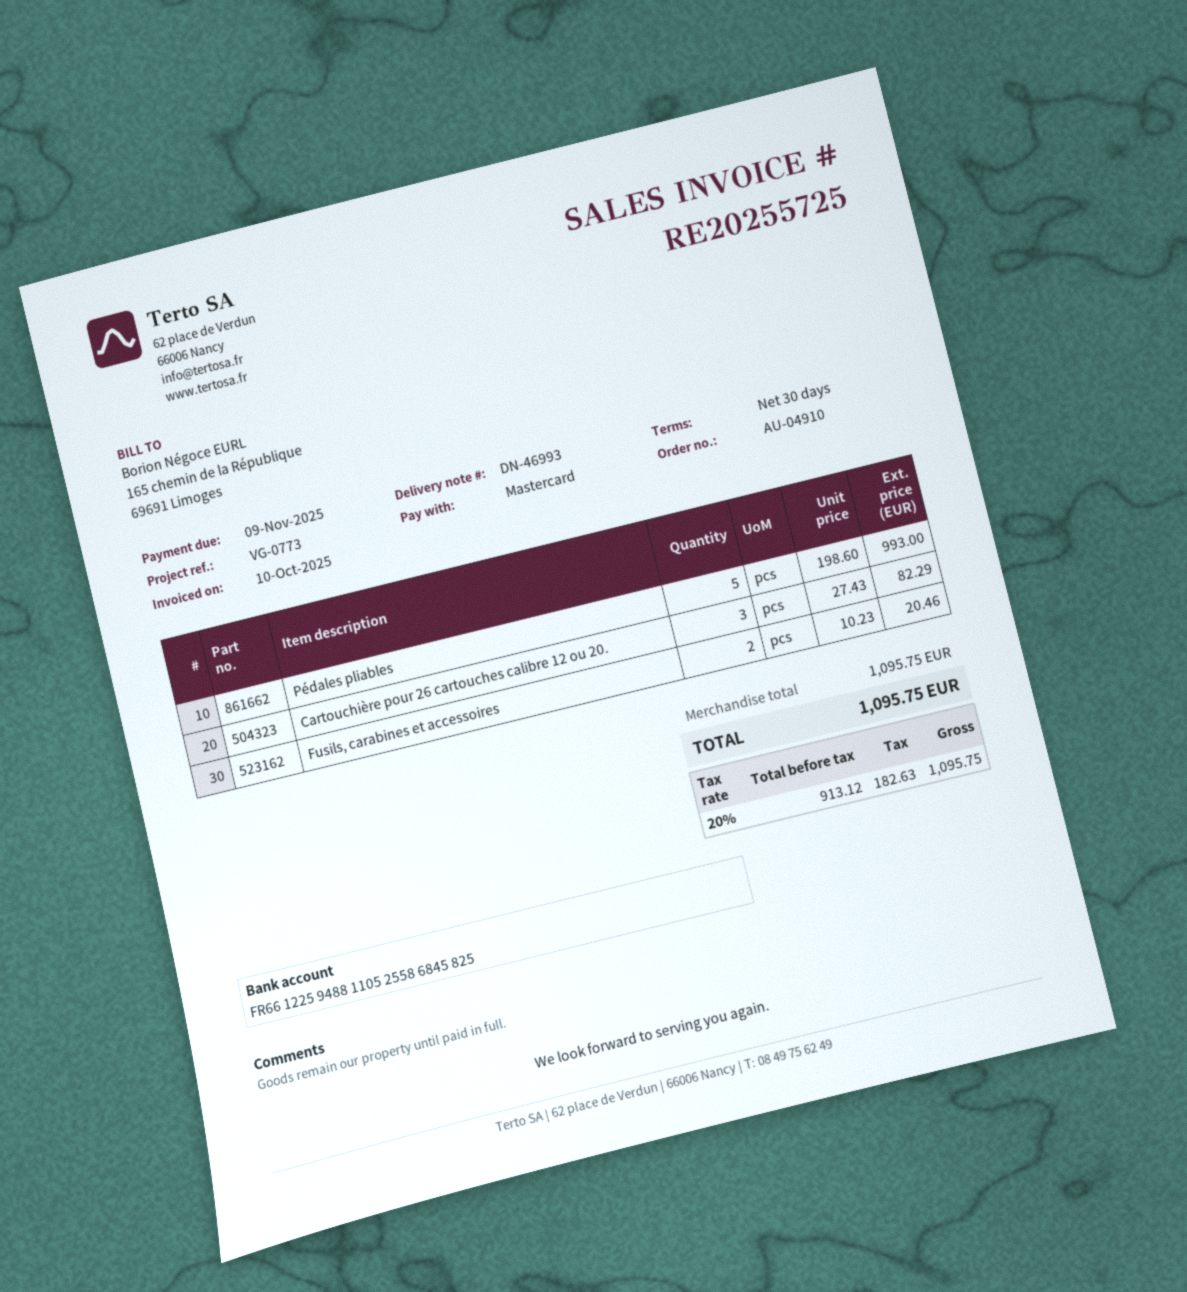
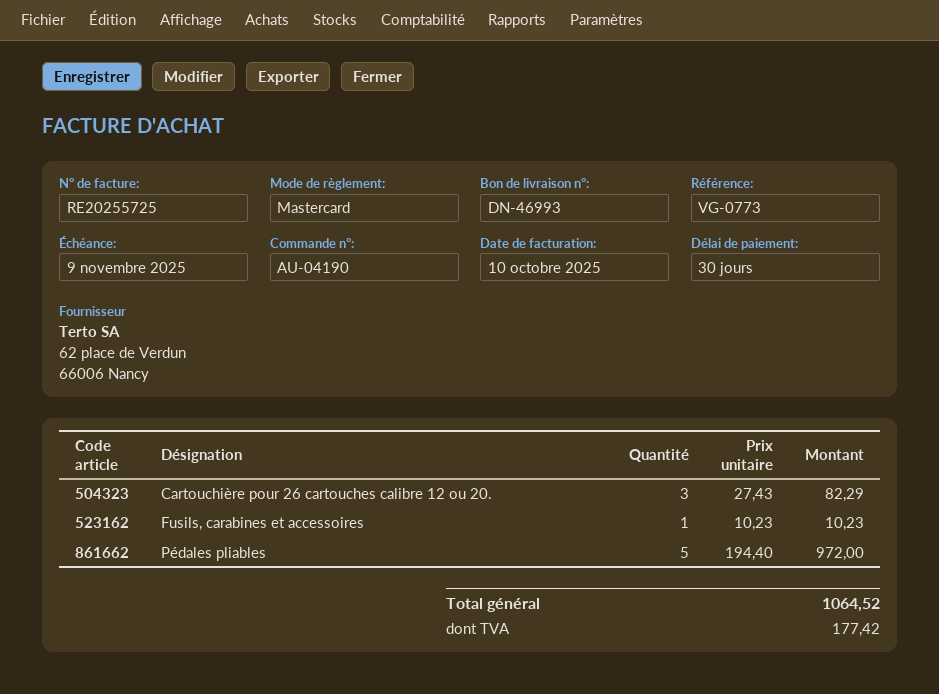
order number: AU-04910 -> AU-04190
Pédales pliables: 5 x 198.60 = 993.00 -> 5 x 194.40 = 972.00
Fusils, carabines et accessoires: 2 x 10.23 = 20.46 -> 1 x 10.23 = 10.23
tax: 182.63 -> 177.42
total: 1095.75 -> 1064.52

